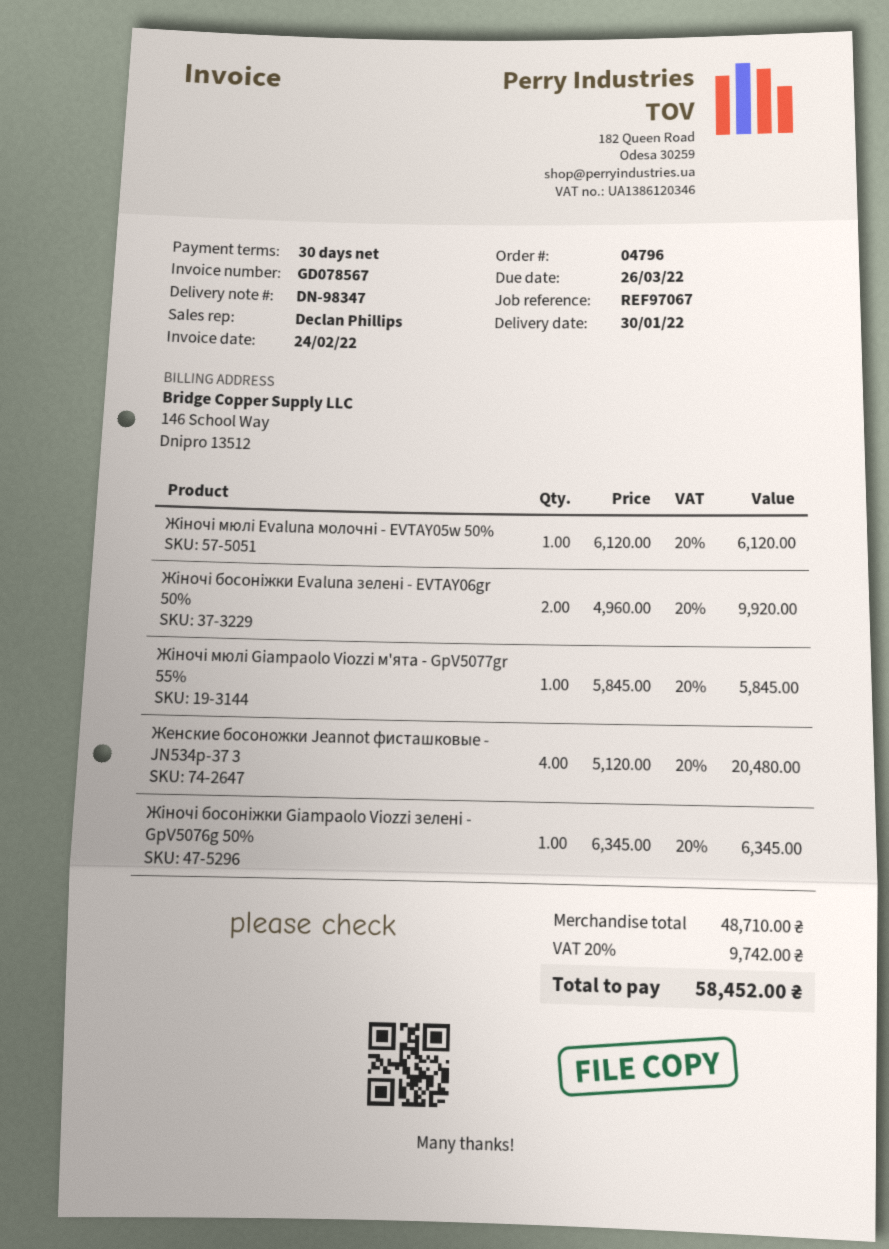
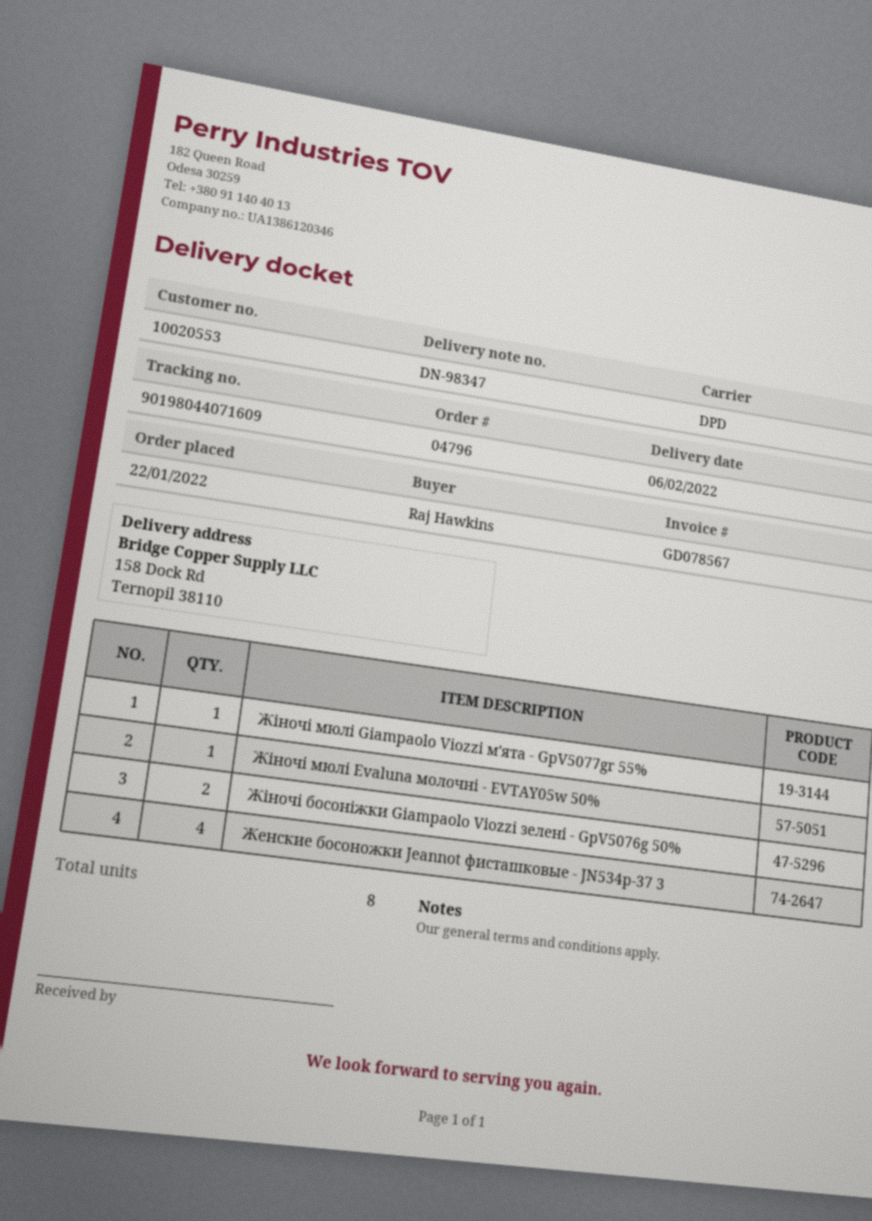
delivery date: 2022-01-30 -> 2022-02-06
Жіночі босоніжки Evaluna зелені - EVTAY06gr 50%: 2 -> none
Жіночі босоніжки Giampaolo Viozzi зелені - GpV5076g 50%: 1 -> 2

